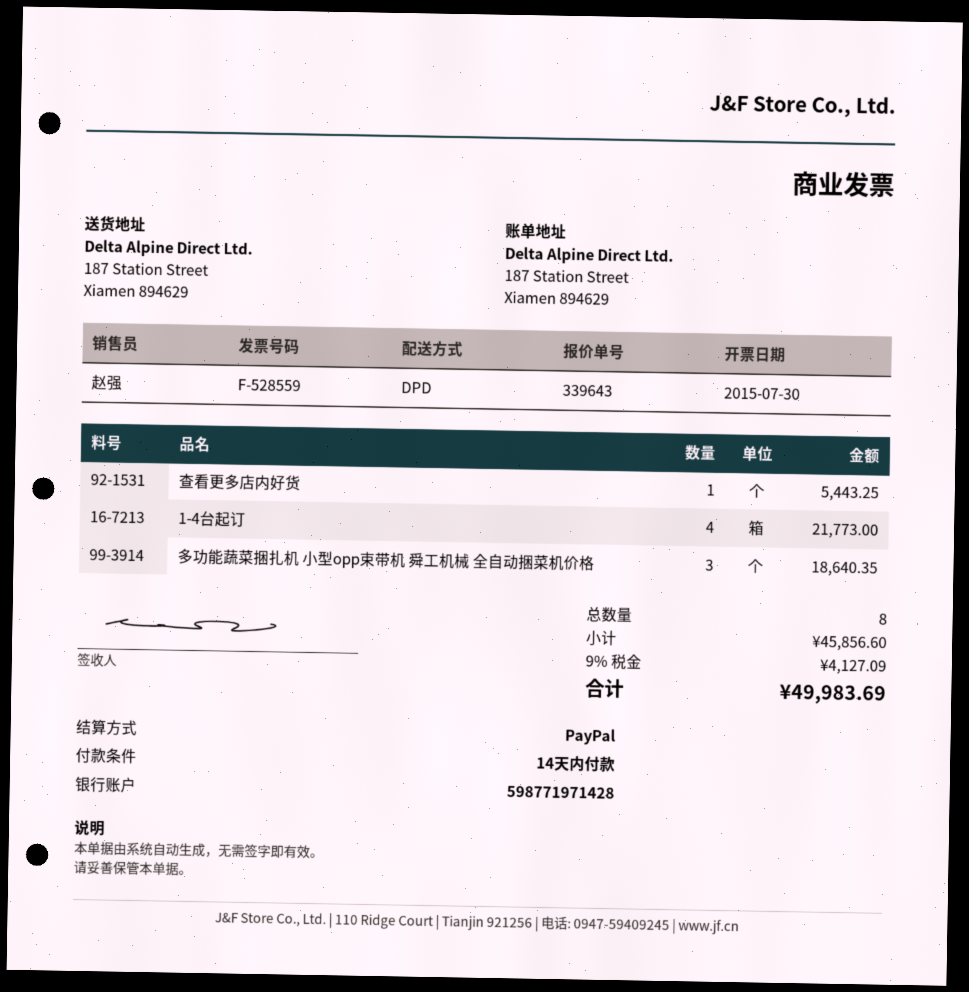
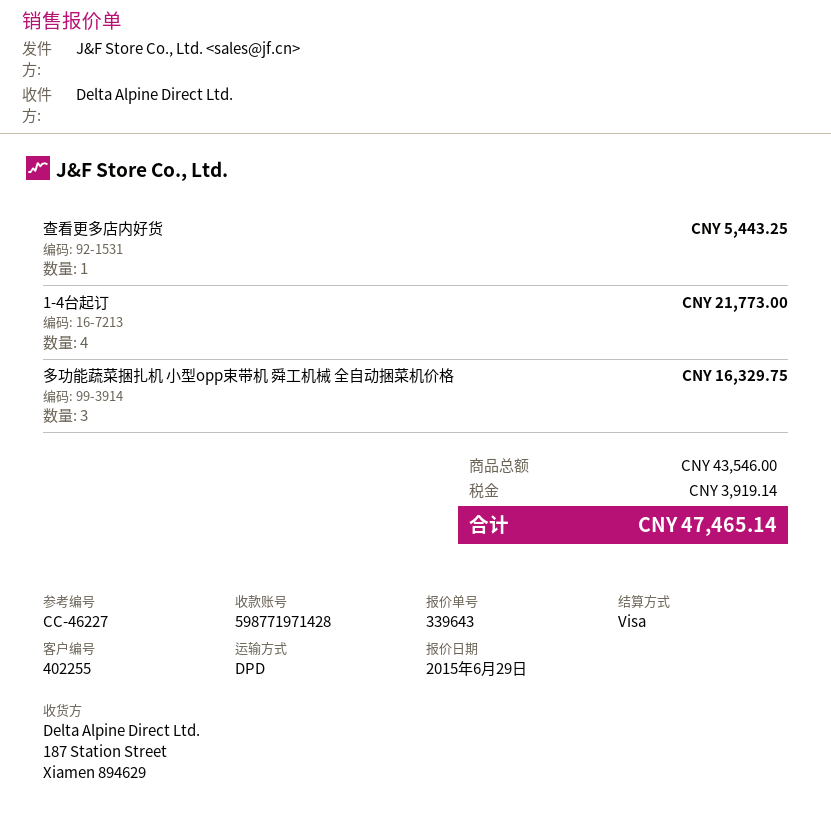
payment method: PayPal -> Visa
多功能蔬菜捆扎机 小型opp束带机 舜工机械 全自动捆菜机价格: 3 for 18640.35 -> 3 for 16329.75
subtotal: 45856.60 -> 43546.00
tax: 4127.09 -> 3919.14
total: 49983.69 -> 47465.14

